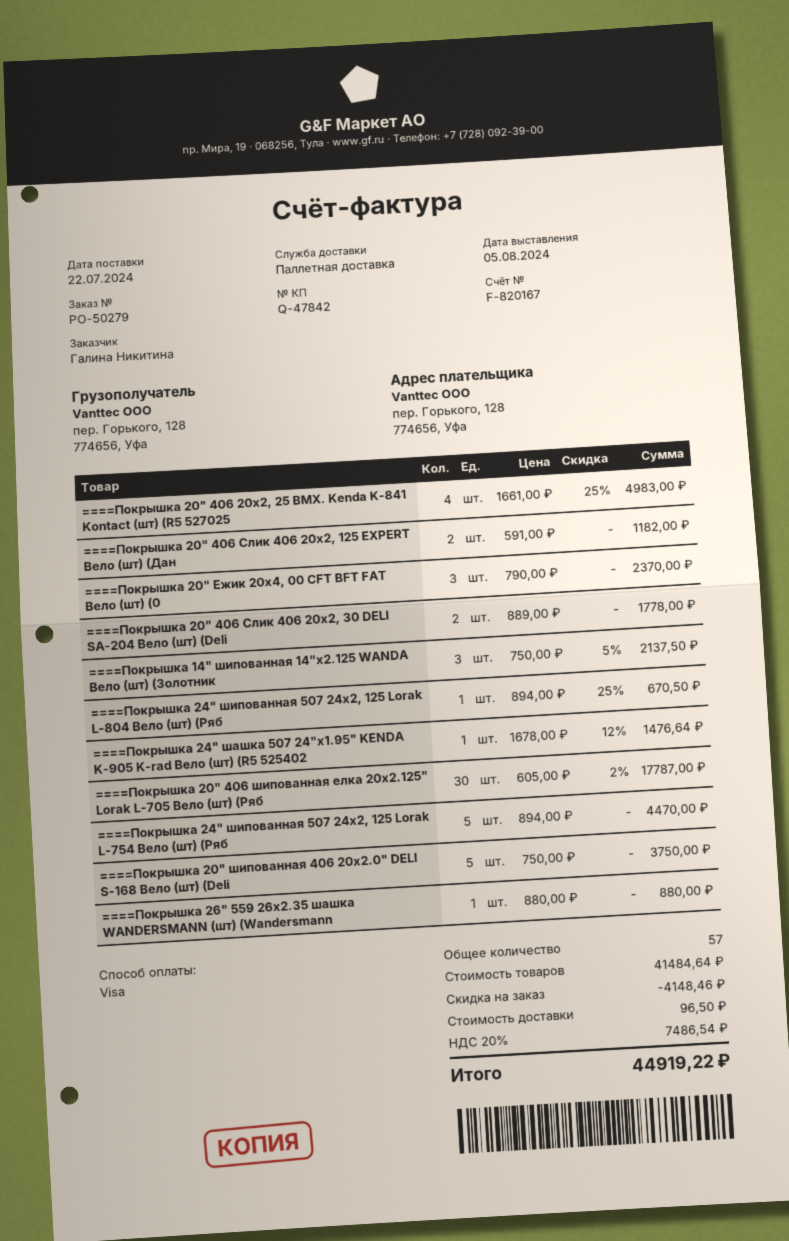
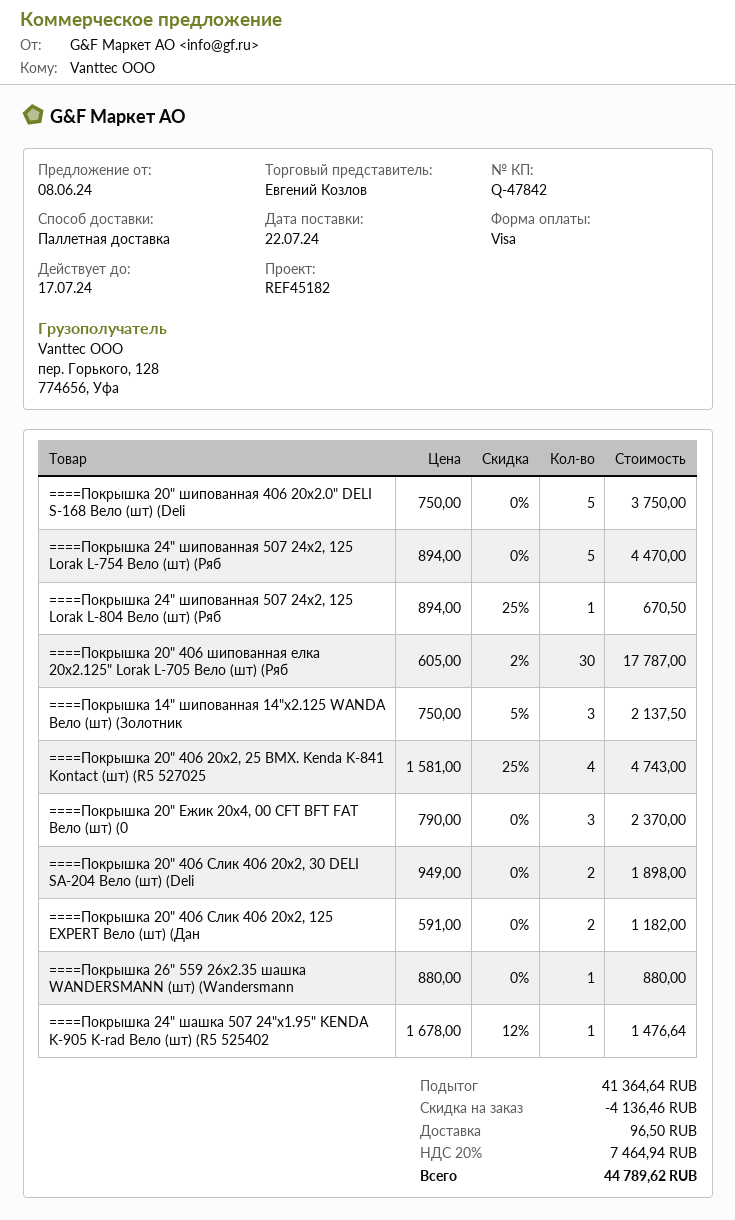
====Покрышка 20" 406 20х2, 25 ВМХ. Kenda K-841 Kontact (шт) (R5 527025: 4 x 1661.00 - 25% = 4983.00 -> 4 x 1581.00 - 25% = 4743.00
====Покрышка 20" 406 Слик 406 20х2, 30 DELI SA-204 Вело (шт) (Deli: 2 x 889.00 = 1778.00 -> 2 x 949.00 = 1898.00
subtotal: 41484.64 -> 41364.64
discount: 4148.46 -> 4136.46
tax: 20% = 7486.54 -> 20% = 7464.94
total: 44919.22 -> 44789.62

